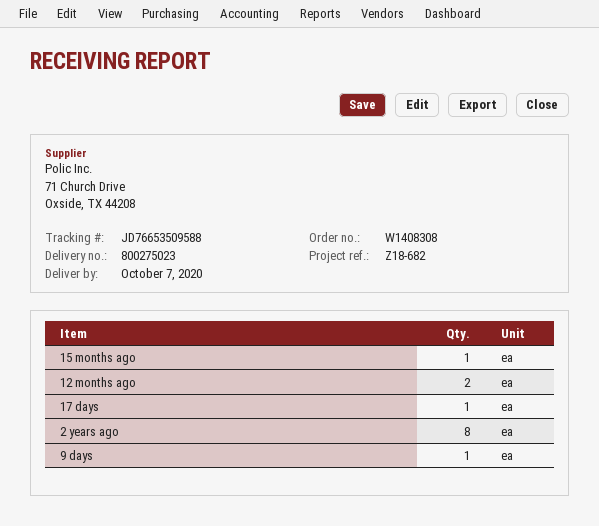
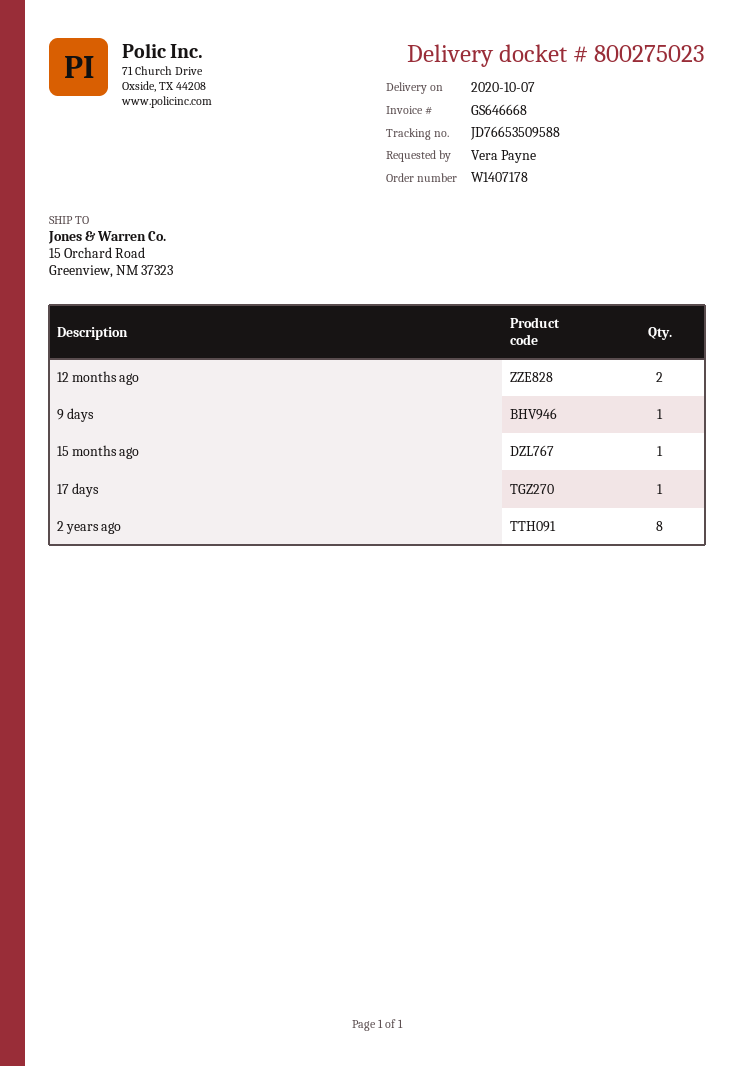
order number: W1408308 -> W1407178

